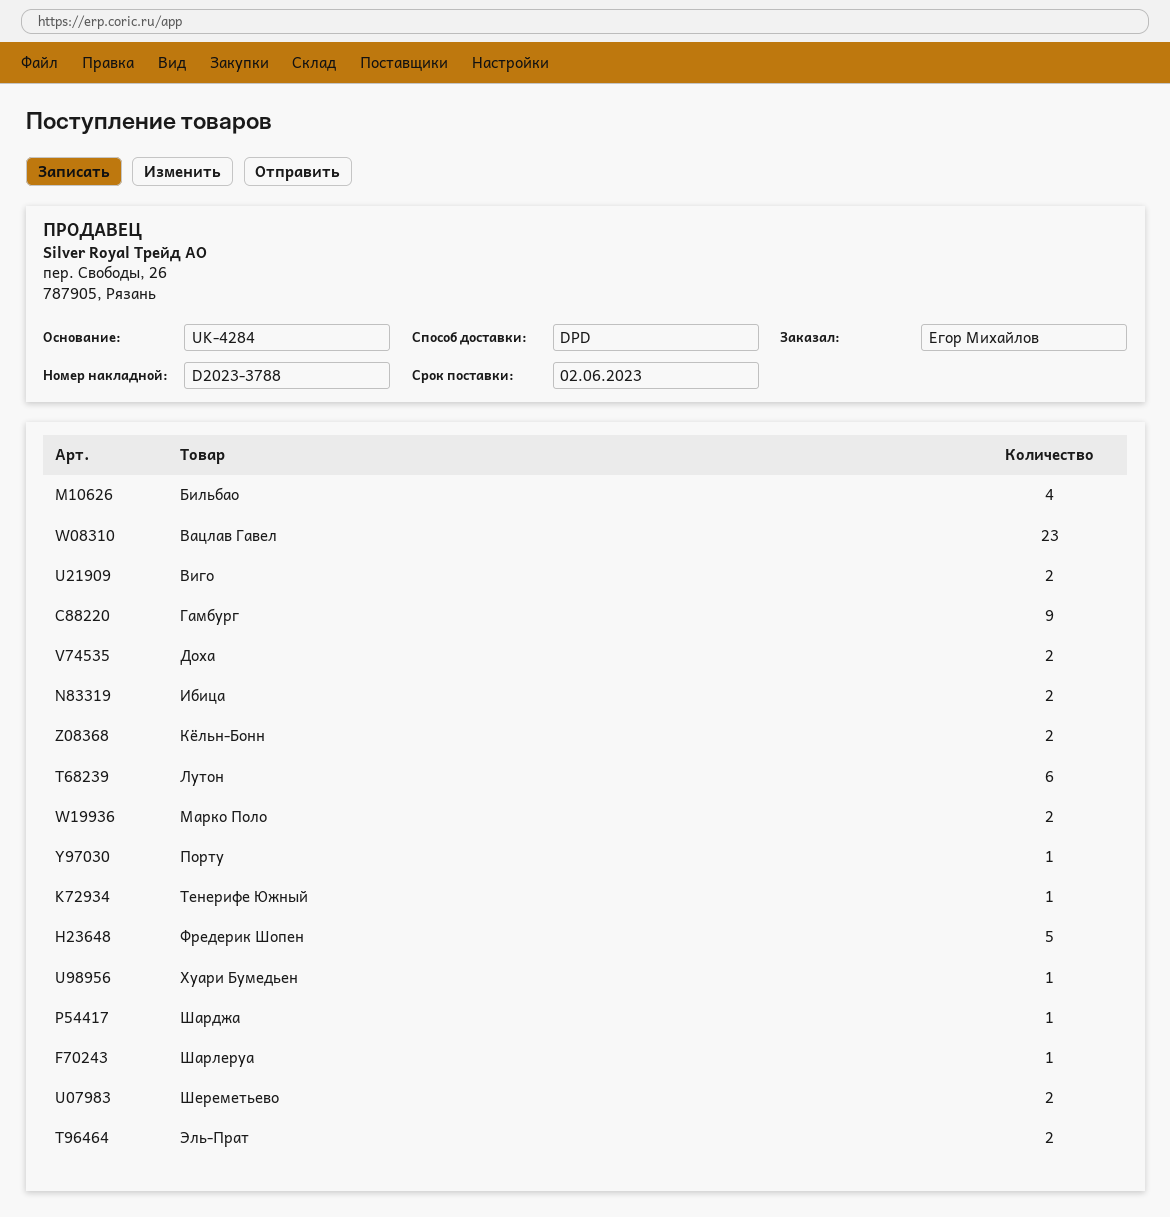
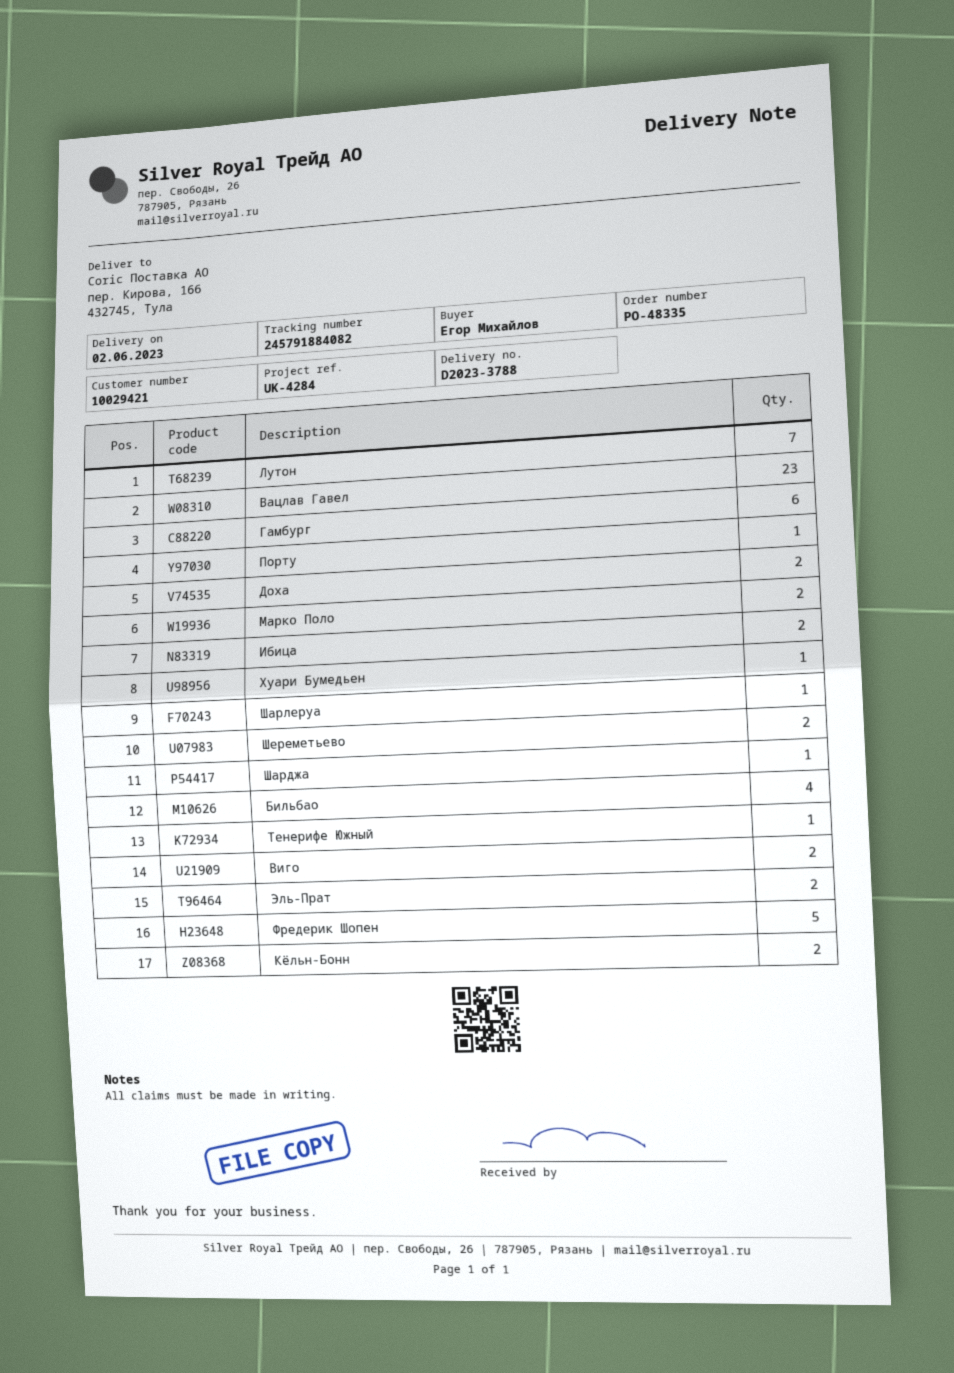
Гамбург: 9 -> 6
Лутон: 6 -> 7

